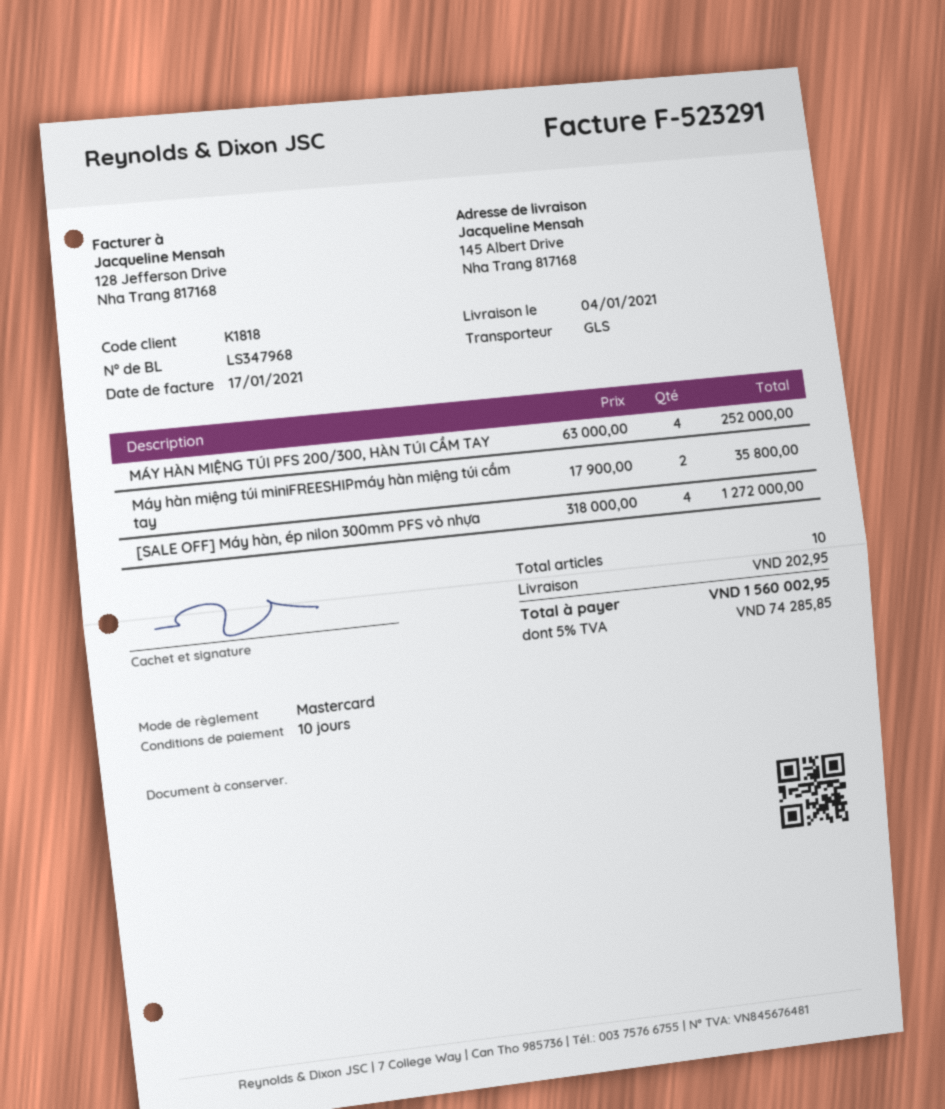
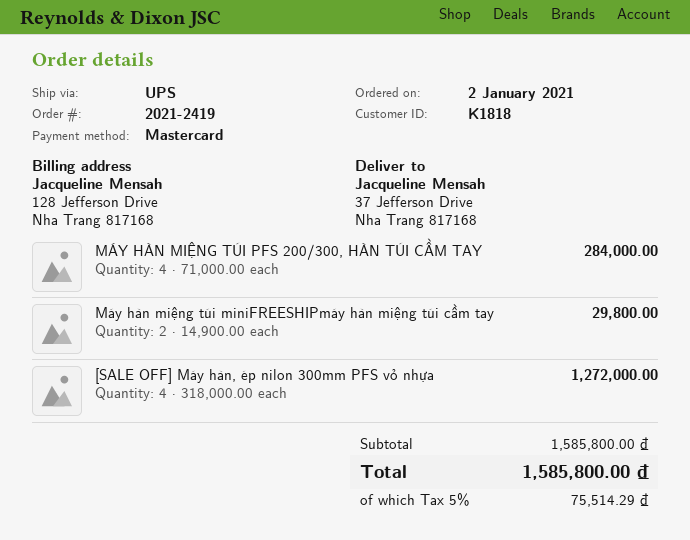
shipping method: GLS -> UPS
ship to: 145 Albert Drive, Nha Trang 817168 -> 37 Jefferson Drive, Nha Trang 817168
MÁY HÀN MIỆNG TÚI PFS 200/300, HÀN TÚI CẦM TAY: 4 x 63000.00 = 252000.00 -> 4 x 71000.00 = 284000.00
Máy hàn miệng túi miniFREESHIPmáy hàn miệng túi cầm tay: 2 x 17900.00 = 35800.00 -> 2 x 14900.00 = 29800.00
shipping: 202.95 -> none
tax: 5% = 74285.85 -> 5% = 75514.29
total: 1560002.95 -> 1585800.00

